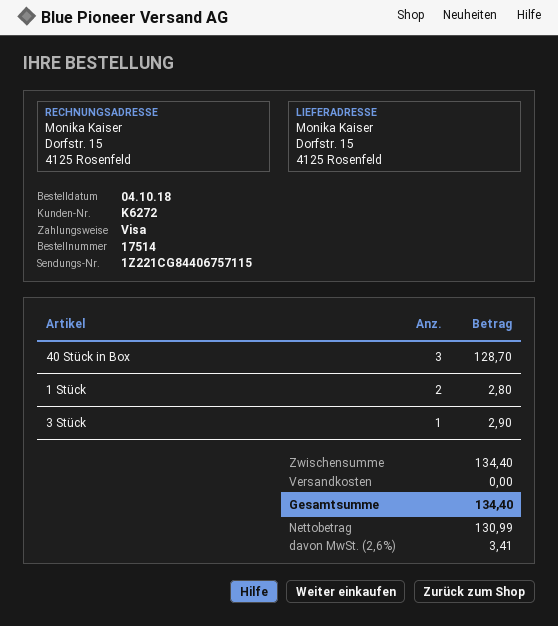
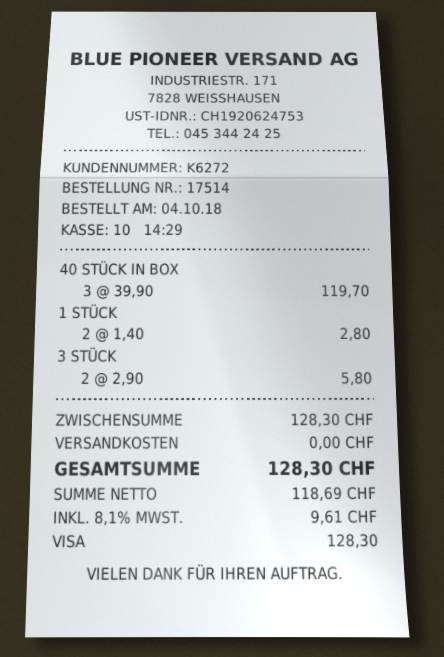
40 Stück in Box: 3 for 128.70 -> 3 for 119.70
3 Stück: 1 for 2.90 -> 2 for 5.80
subtotal: 134.40 -> 128.30
net: 130.99 -> 118.69
tax: 2.6% = 3.41 -> 8.1% = 9.61
total: 134.40 -> 128.30

